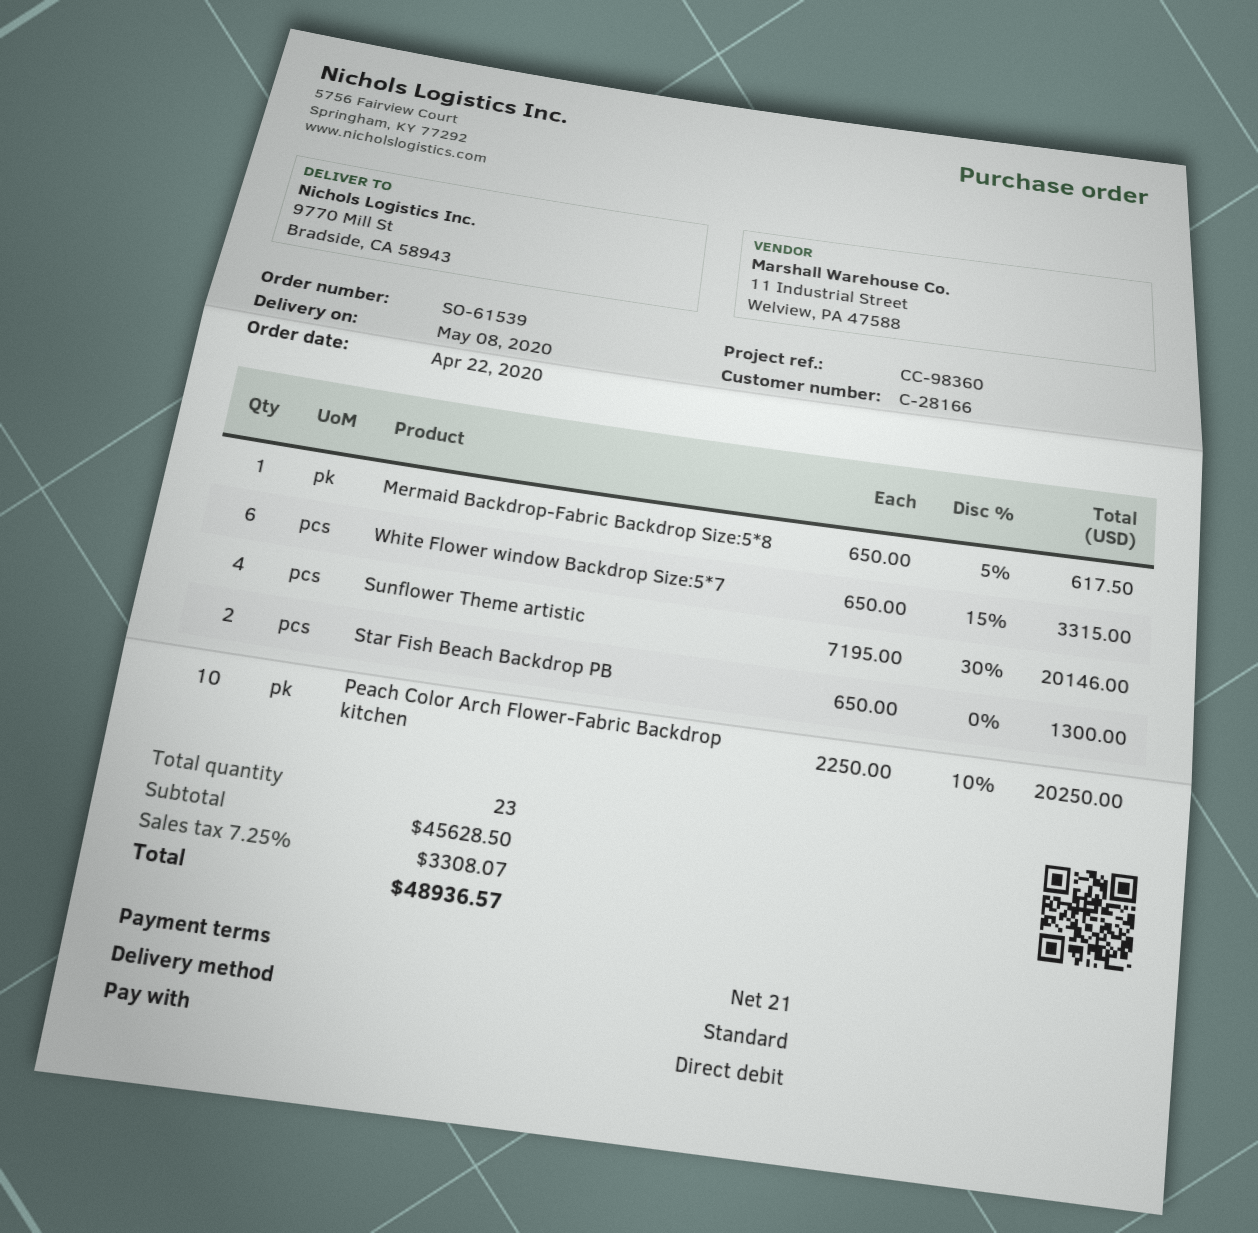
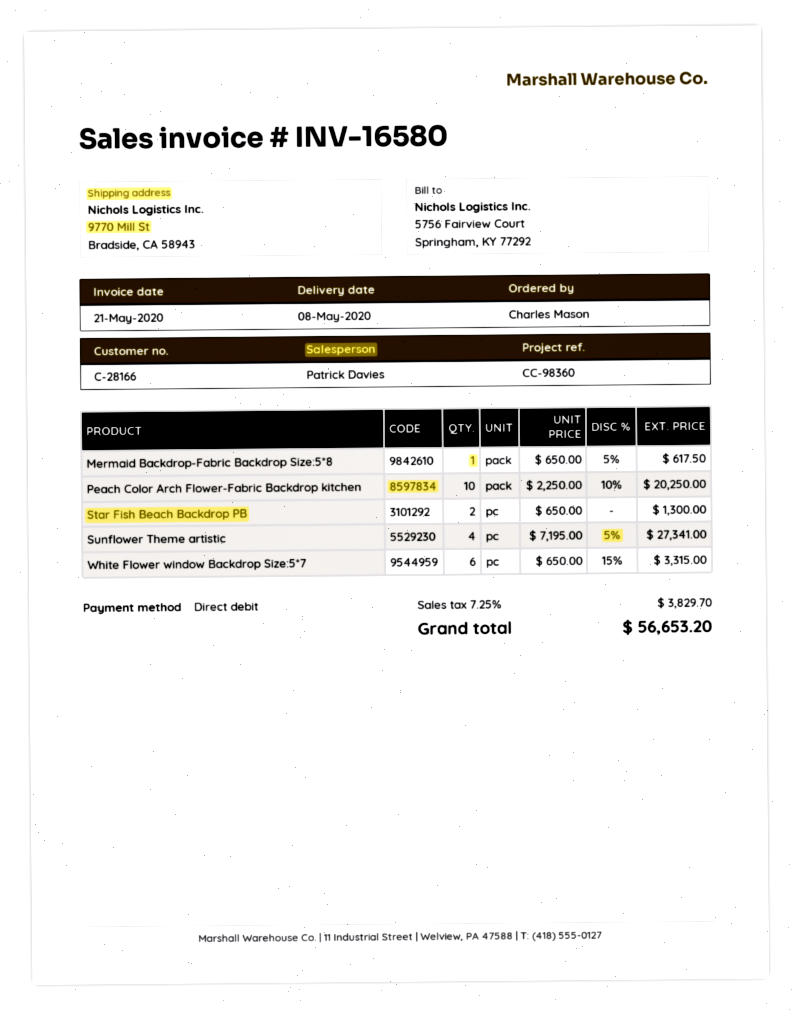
Sunflower Theme artistic: 4 x 7195.00 - 30% = 20146.00 -> 4 x 7195.00 - 5% = 27341.00
tax: 7.25% = 3308.07 -> 7.25% = 3829.70
total: 48936.57 -> 56653.20

